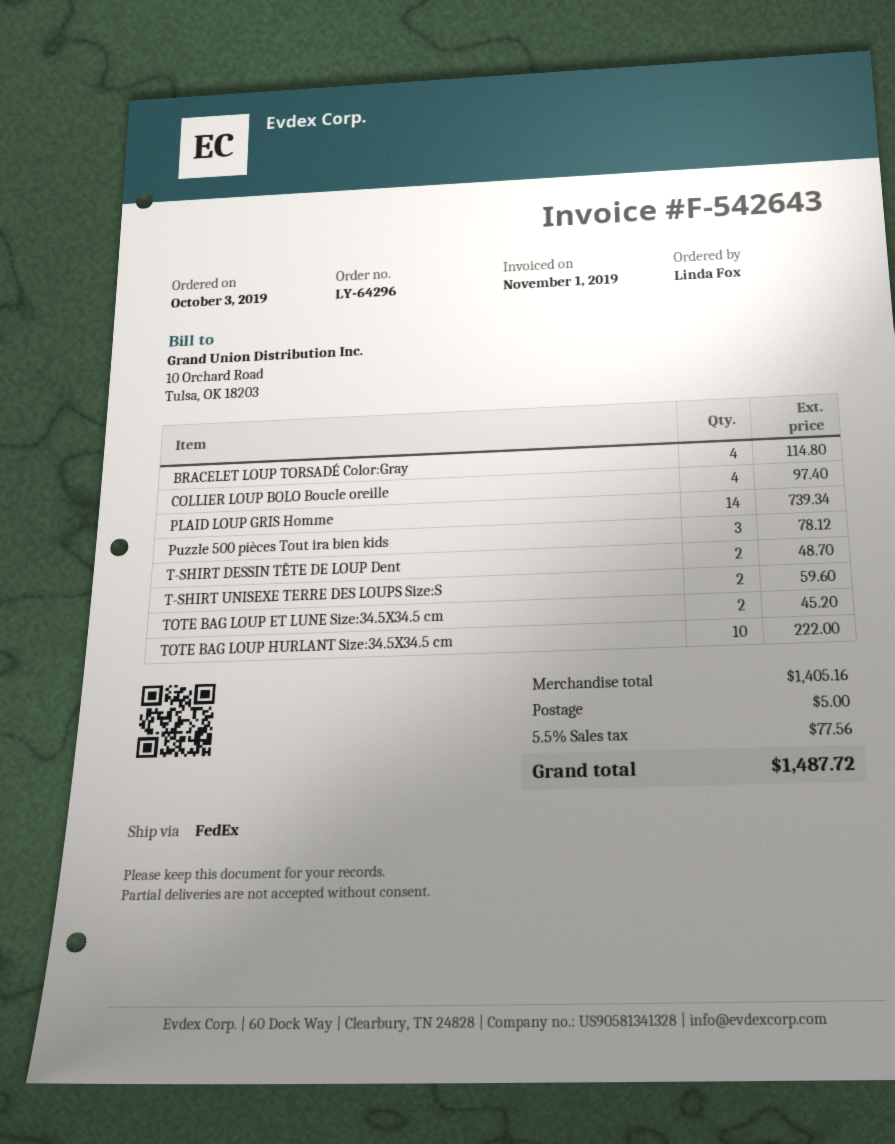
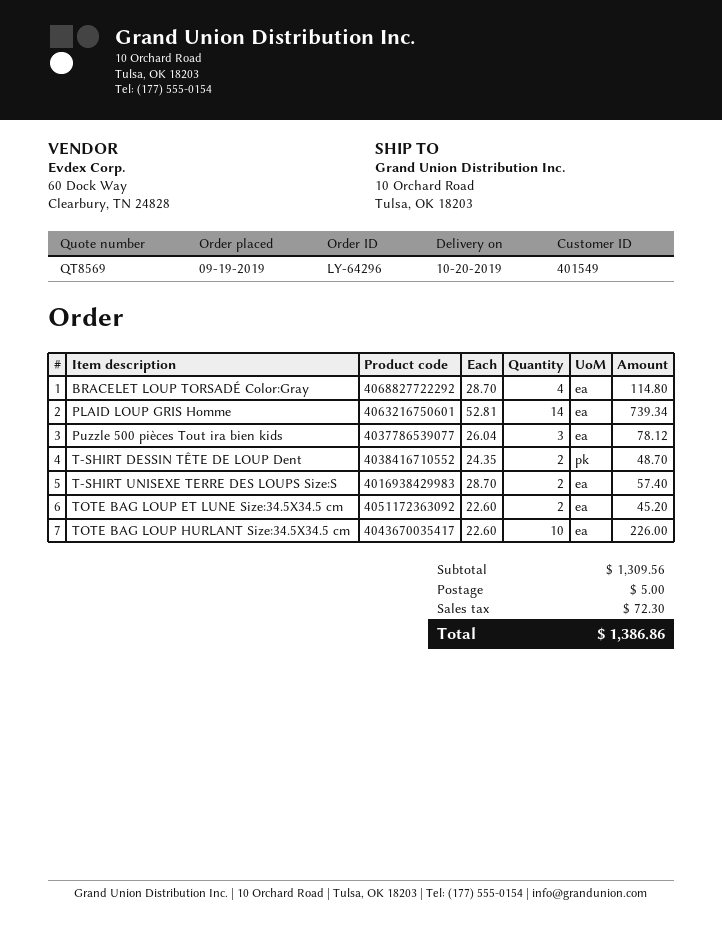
order date: 2019-10-03 -> 2019-09-19
COLLIER LOUP BOLO Boucle oreille: 4 for 97.40 -> none
T-SHIRT UNISEXE TERRE DES LOUPS Size:S: 2 for 59.60 -> 2 for 57.40
TOTE BAG LOUP HURLANT Size:34.5X34.5 cm: 10 for 222.00 -> 10 for 226.00
subtotal: 1405.16 -> 1309.56
tax: 77.56 -> 72.30
total: 1487.72 -> 1386.86

